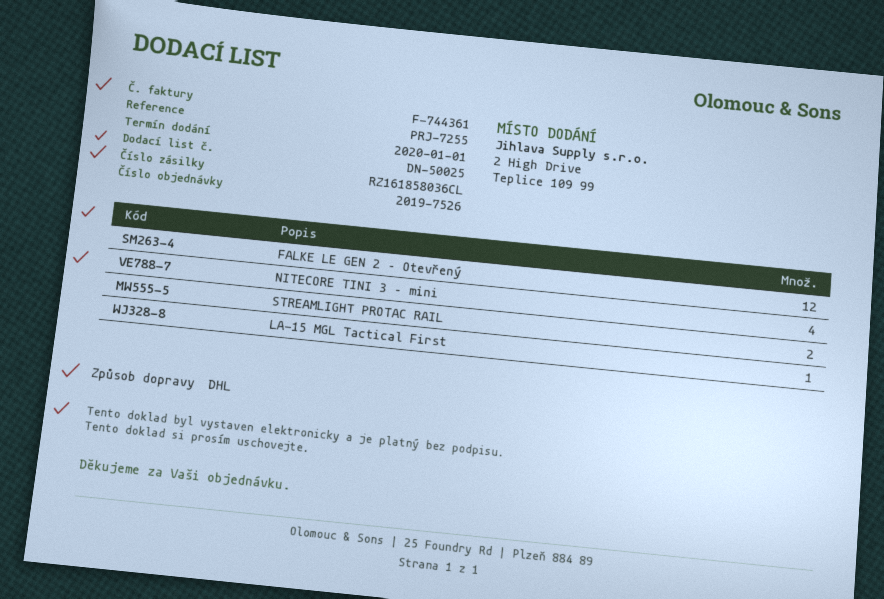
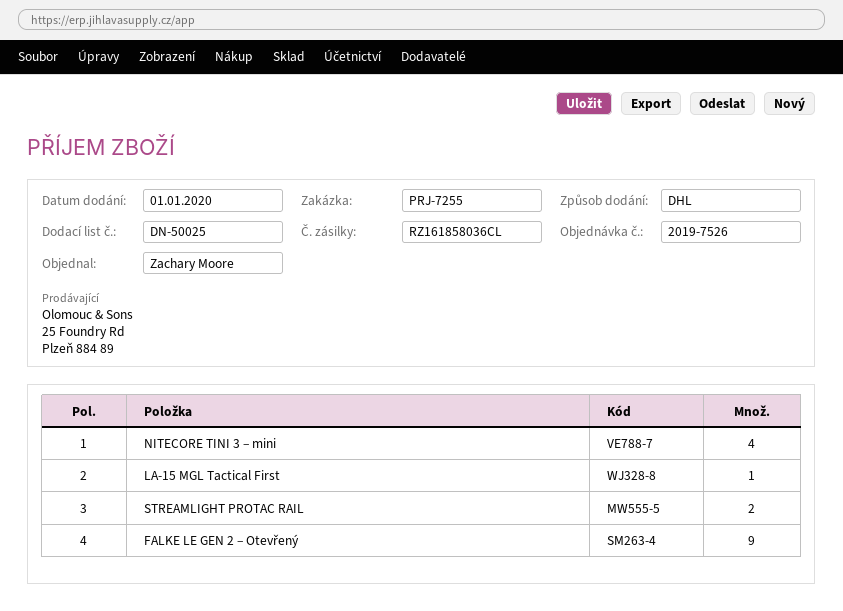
FALKE LE GEN 2 – Otevřený: 12 -> 9

